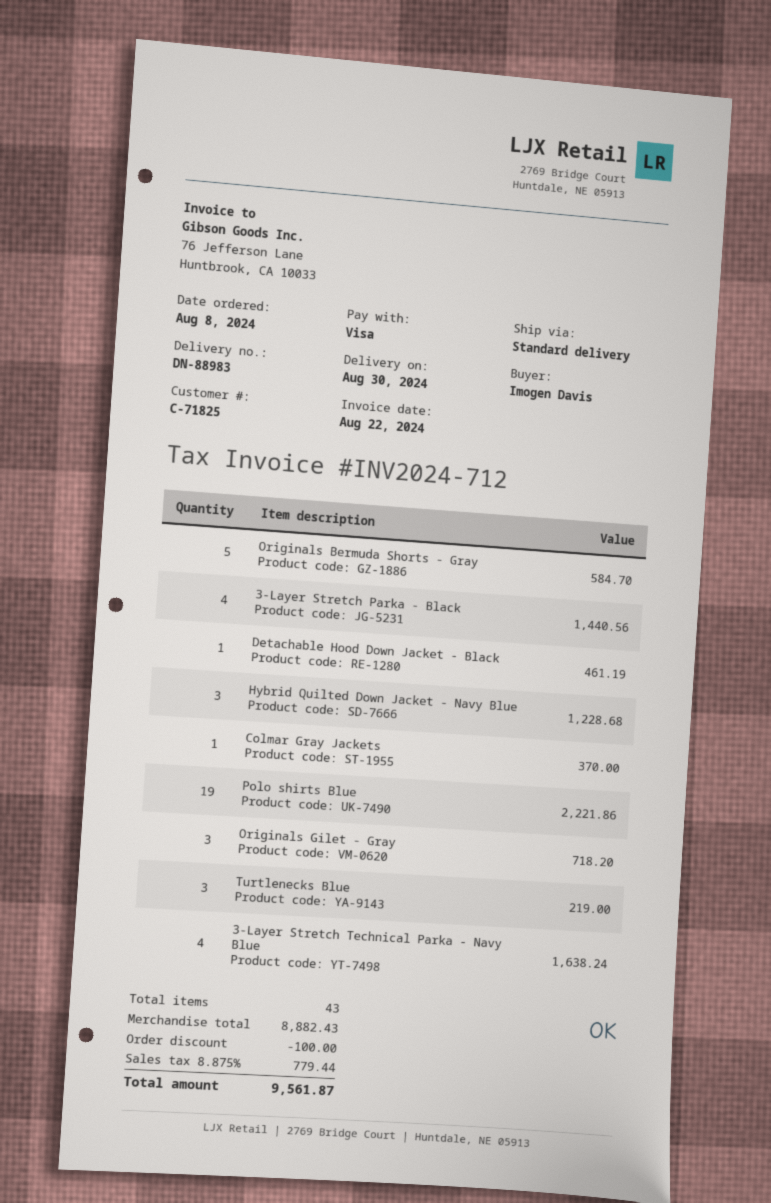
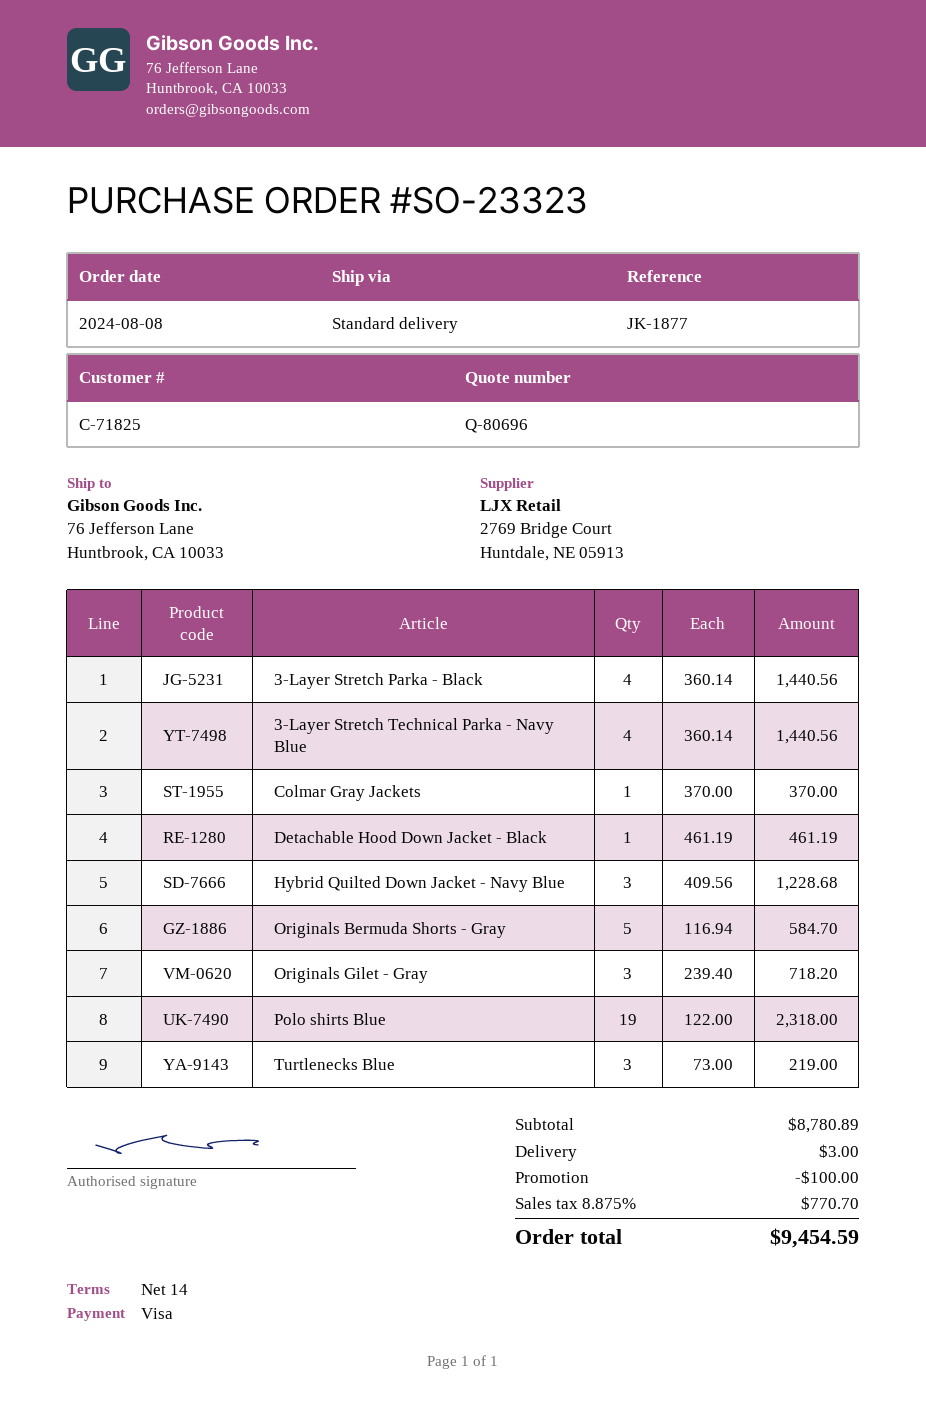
Polo shirts Blue: 19 for 2221.86 -> 19 for 2318.00
3-Layer Stretch Technical Parka - Navy Blue: 4 for 1638.24 -> 4 for 1440.56
subtotal: 8882.43 -> 8780.89
shipping: none -> 3.00
tax: 8.875% = 779.44 -> 8.875% = 770.70
total: 9561.87 -> 9454.59

